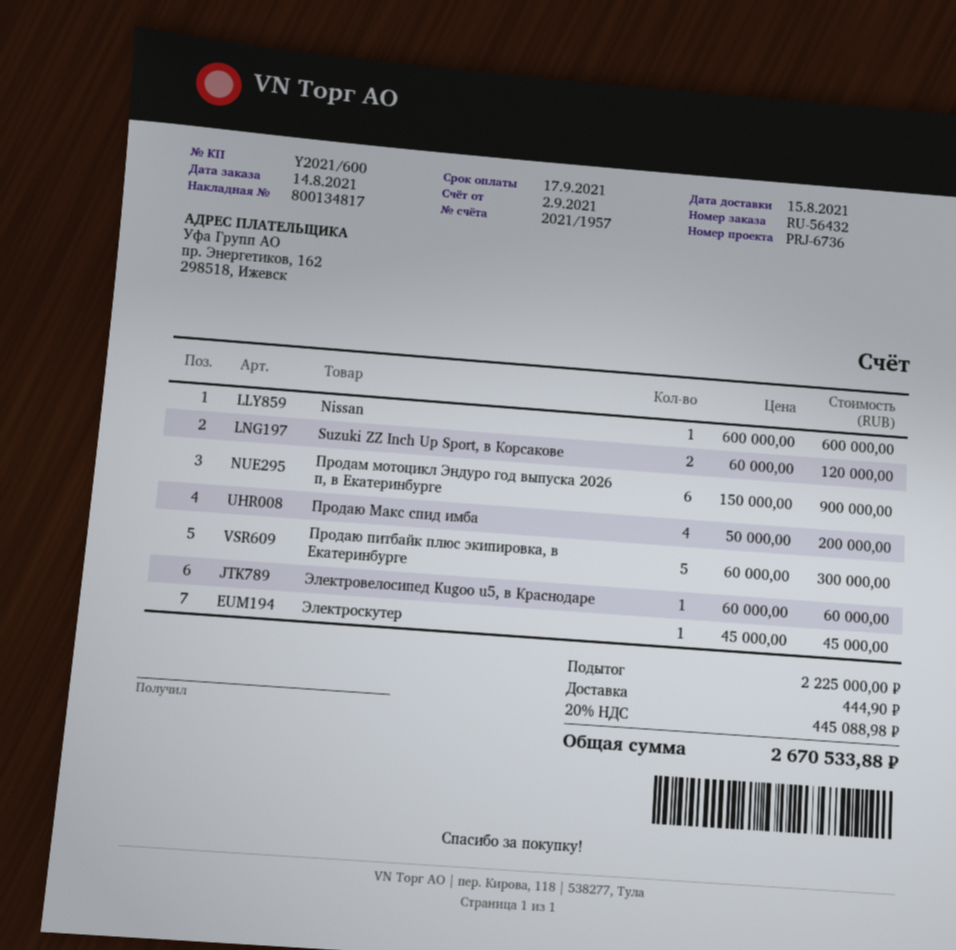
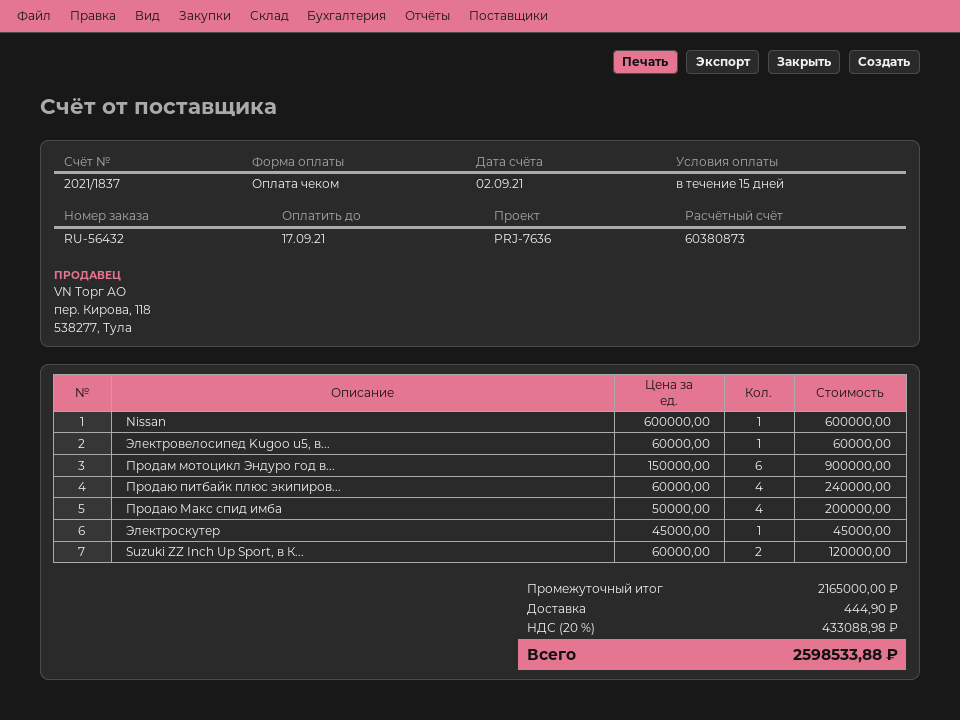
invoice number: 2021/1957 -> 2021/1837
reference: PRJ-6736 -> PRJ-7636
Продаю питбайк плюс экипировка, в Екатеринбурге: 5 x 60000.00 = 300000.00 -> 4 x 60000.00 = 240000.00
subtotal: 2225000.00 -> 2165000.00
tax: 20% = 445088.98 -> 20% = 433088.98
total: 2670533.88 -> 2598533.88

